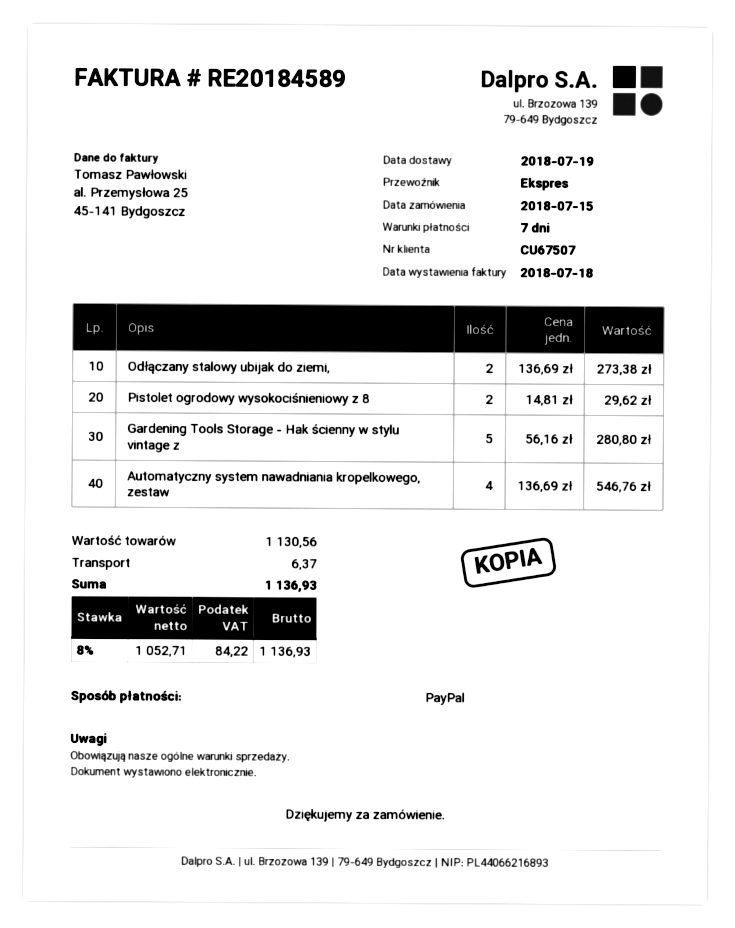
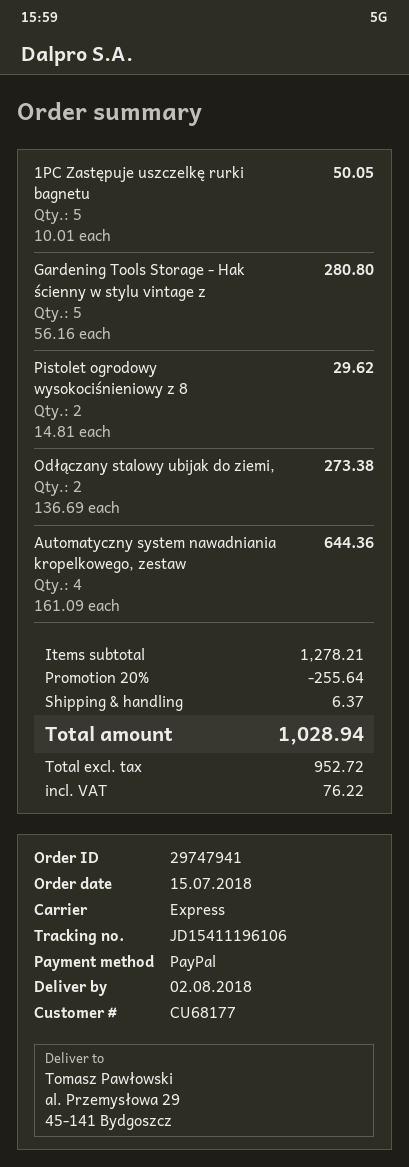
delivery date: 2018-07-19 -> 2018-08-02
customer number: CU67507 -> CU68177
Automatyczny system nawadniania kropelkowego, zestaw: 4 x 136.69 = 546.76 -> 4 x 161.09 = 644.36
1PC Zastępuje uszczelkę rurki bagnetu: none -> 5 x 10.01 = 50.05
subtotal: 1130.56 -> 1278.21
discount: none -> 20% = 255.64
net: 1052.71 -> 952.72
tax: 84.22 -> 76.22
total: 1136.93 -> 1028.94

